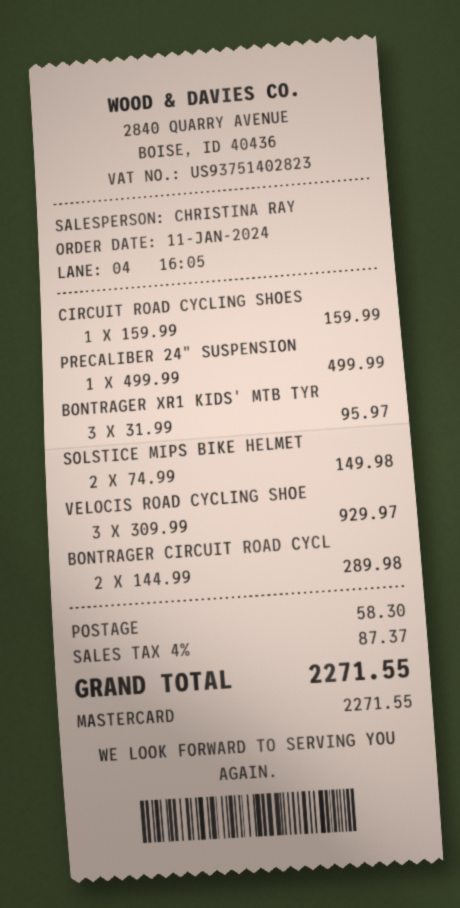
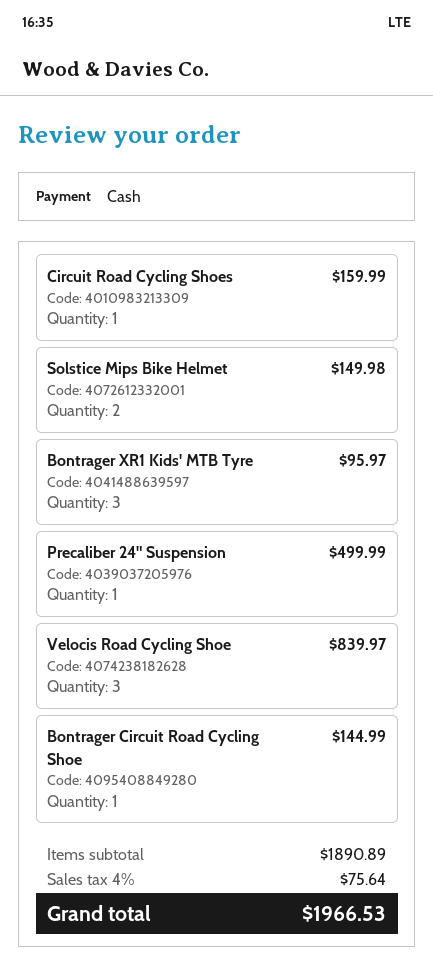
payment method: Mastercard -> cash
VELOCIS ROAD CYCLING SHOE: 3 for 929.97 -> 3 for 839.97
BONTRAGER CIRCUIT ROAD CYCL: 2 for 289.98 -> 1 for 144.99
shipping: 58.30 -> none
tax: 4% = 87.37 -> 4% = 75.64
total: 2271.55 -> 1966.53

